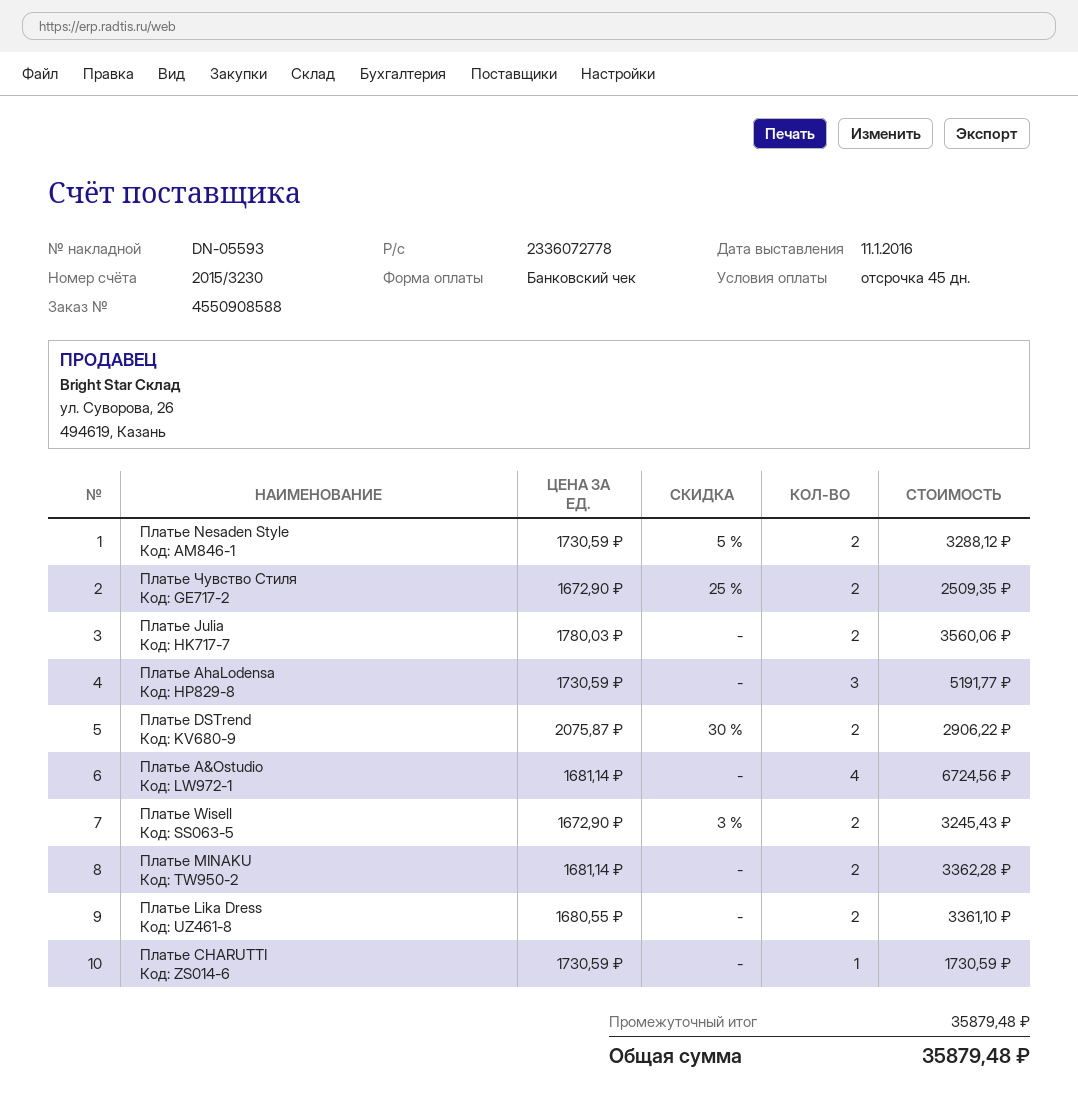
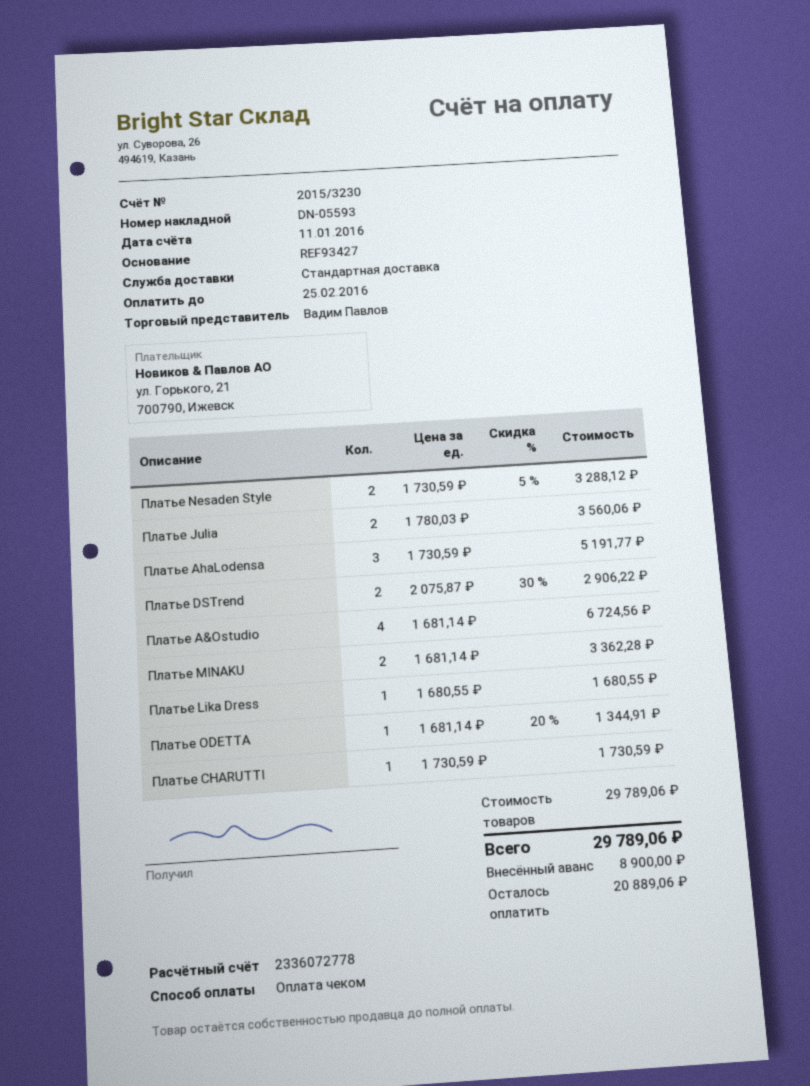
Платье Чувство Стиля: 2 x 1672.90 - 25% = 2509.35 -> none
Платье Wisell: 2 x 1672.90 - 3% = 3245.43 -> none
Платье Lika Dress: 2 x 1680.55 = 3361.10 -> 1 x 1680.55 = 1680.55
Платье ODETTA: none -> 1 x 1681.14 - 20% = 1344.91
subtotal: 35879.48 -> 29789.06
total: 35879.48 -> 29789.06

